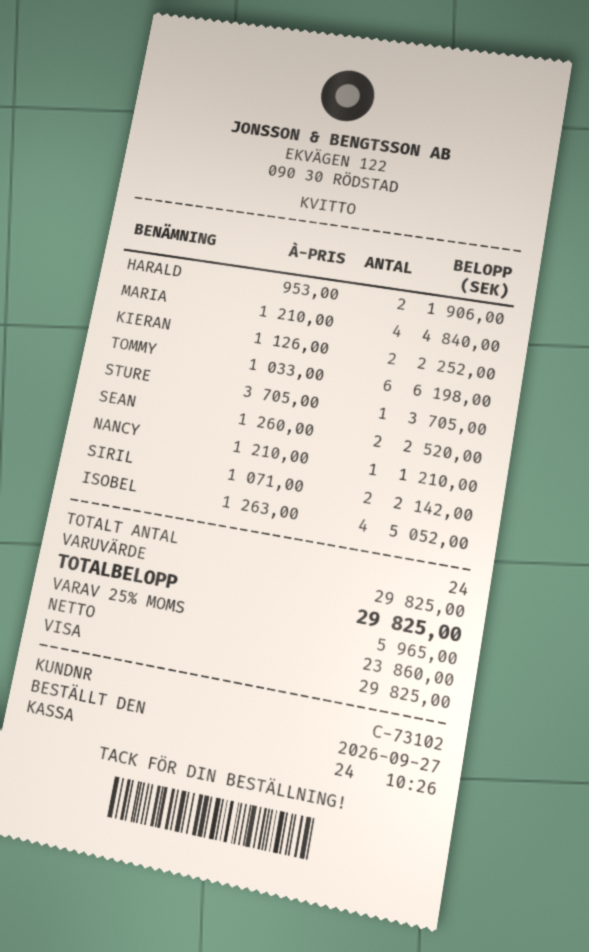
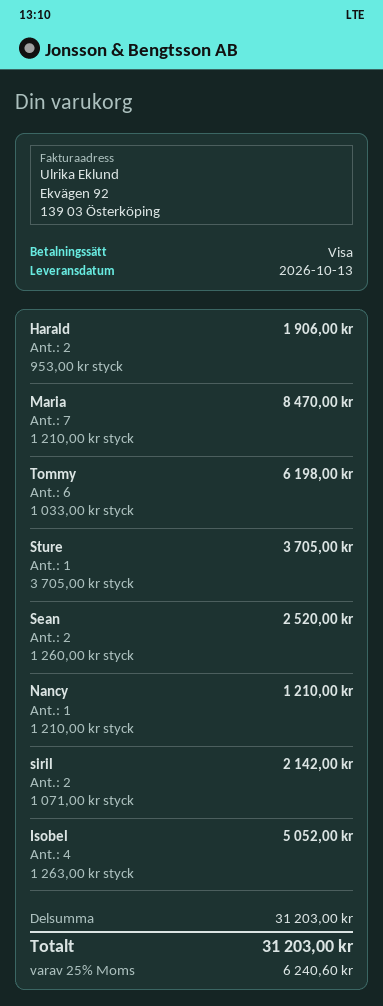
MARIA: 4 x 1210.00 = 4840.00 -> 7 x 1210.00 = 8470.00
KIERAN: 2 x 1126.00 = 2252.00 -> none
subtotal: 29825.00 -> 31203.00
tax: 25% = 5965.00 -> 25% = 6240.60
total: 29825.00 -> 31203.00

